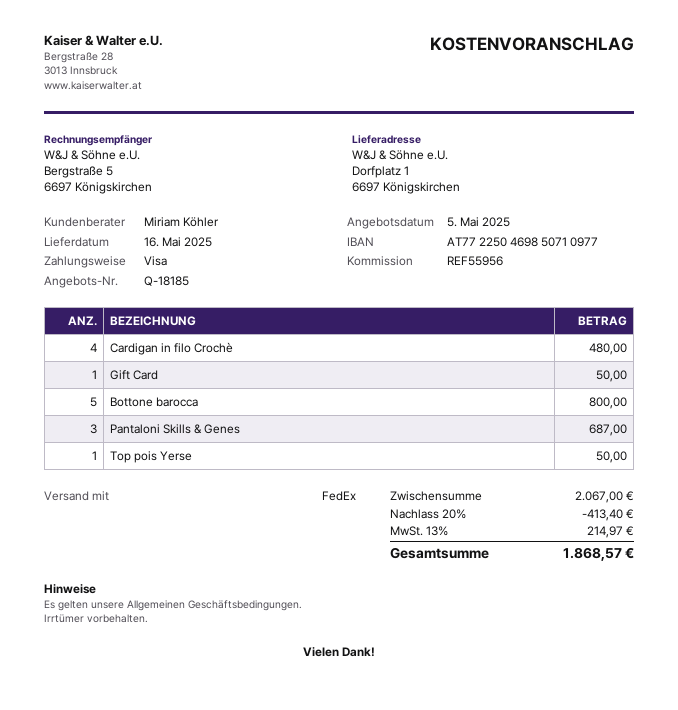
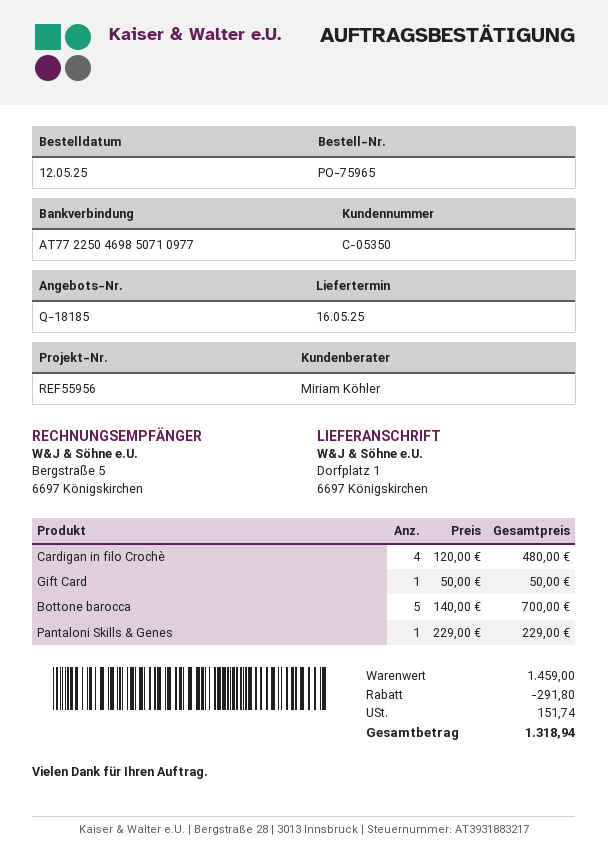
Bottone barocca: 5 for 800.00 -> 5 for 700.00
Pantaloni Skills & Genes: 3 for 687.00 -> 1 for 229.00
Top pois Yerse: 1 for 50.00 -> none
subtotal: 2067.00 -> 1459.00
discount: 413.40 -> 291.80
tax: 214.97 -> 151.74
total: 1868.57 -> 1318.94

